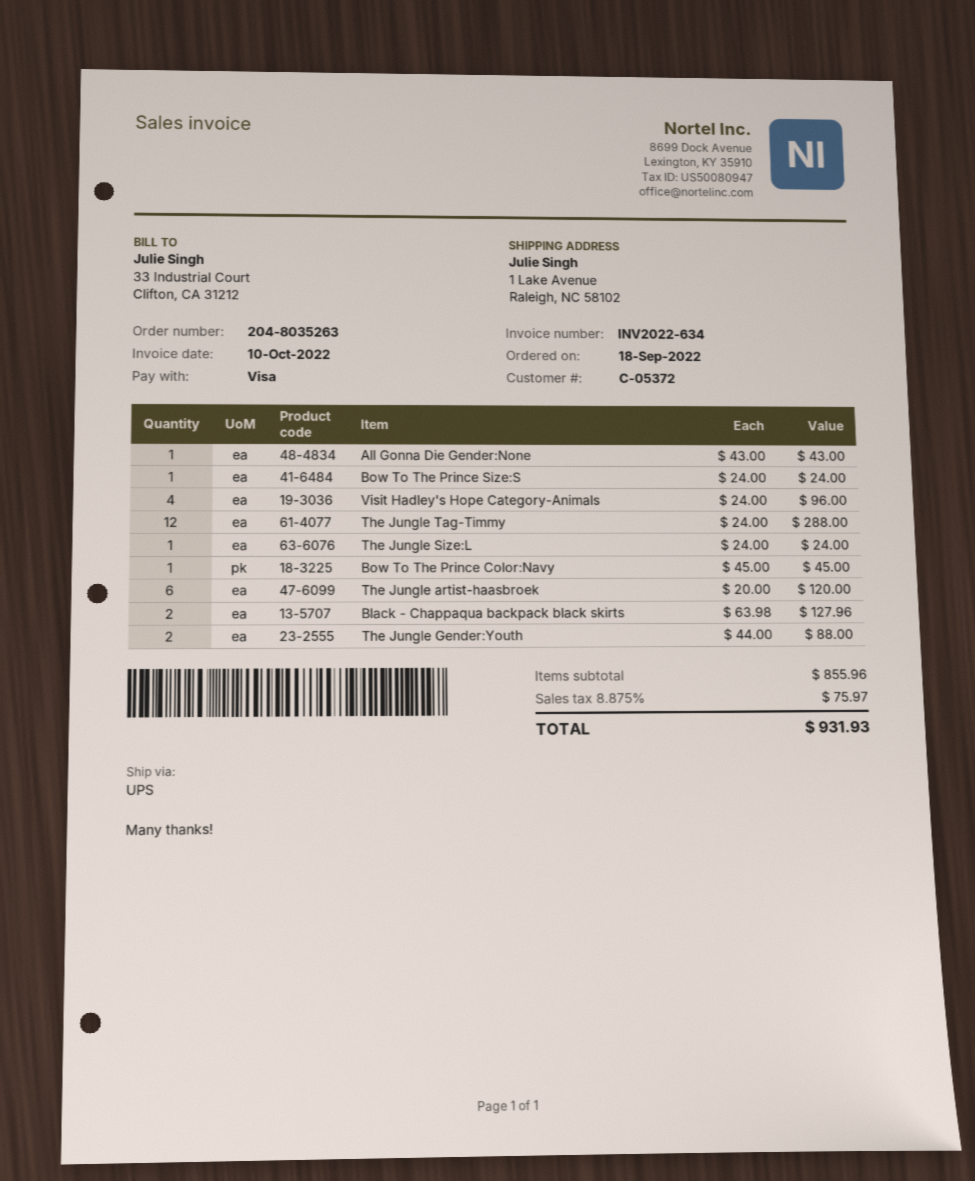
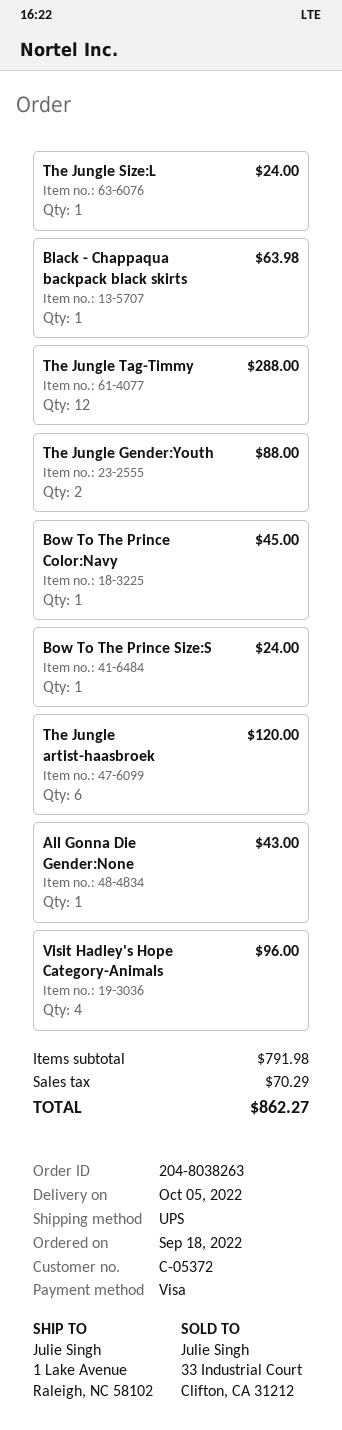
order number: 204-8035263 -> 204-8038263
Black - Chappaqua backpack black skirts: 2 for 127.96 -> 1 for 63.98
subtotal: 855.96 -> 791.98
tax: 75.97 -> 70.29
total: 931.93 -> 862.27

